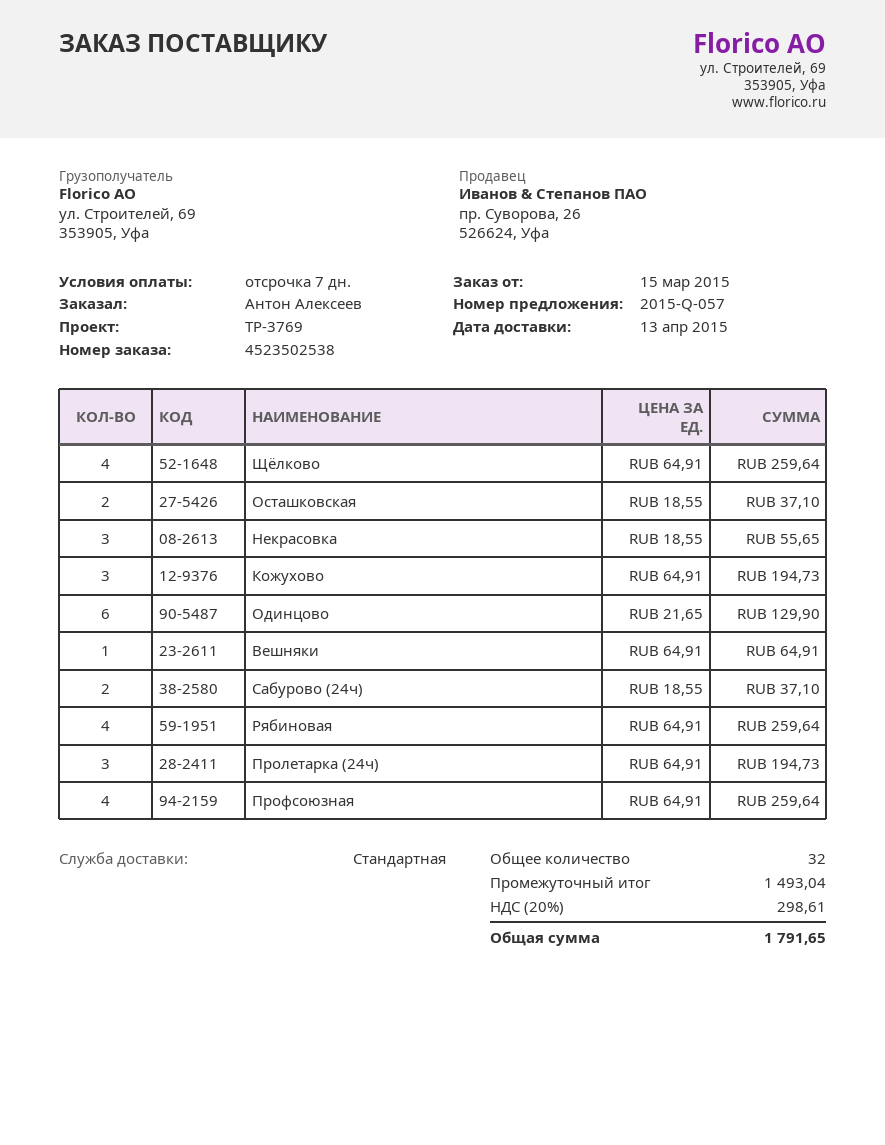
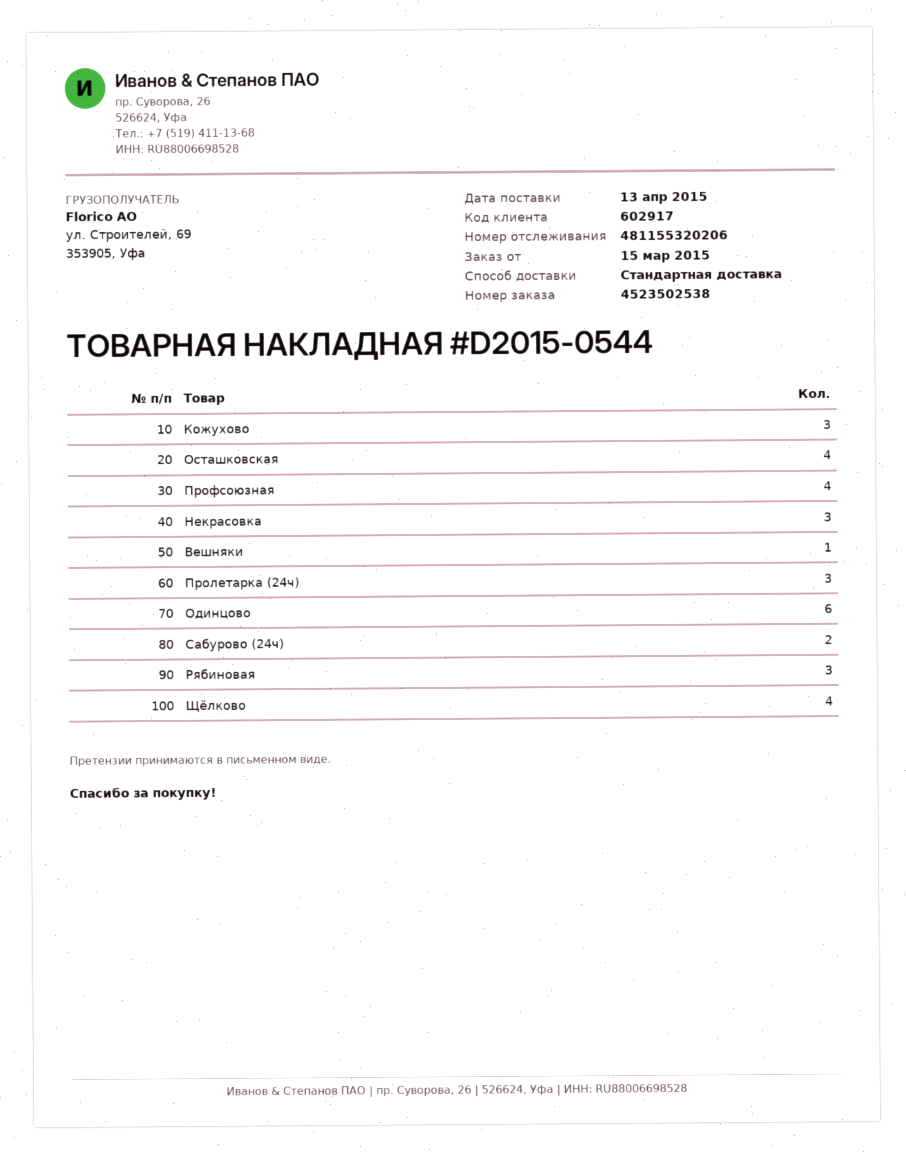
Осташковская: 2 -> 4
Рябиновая: 4 -> 3

